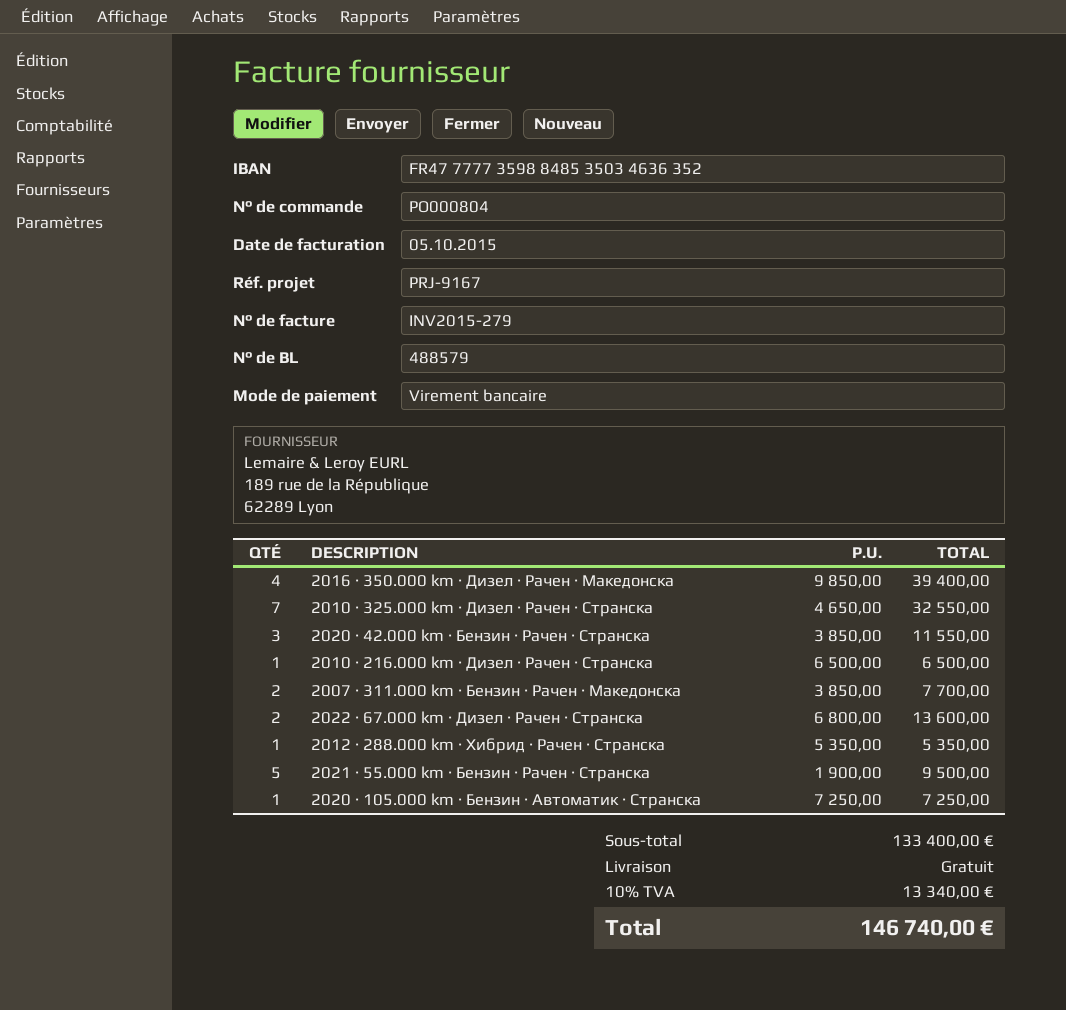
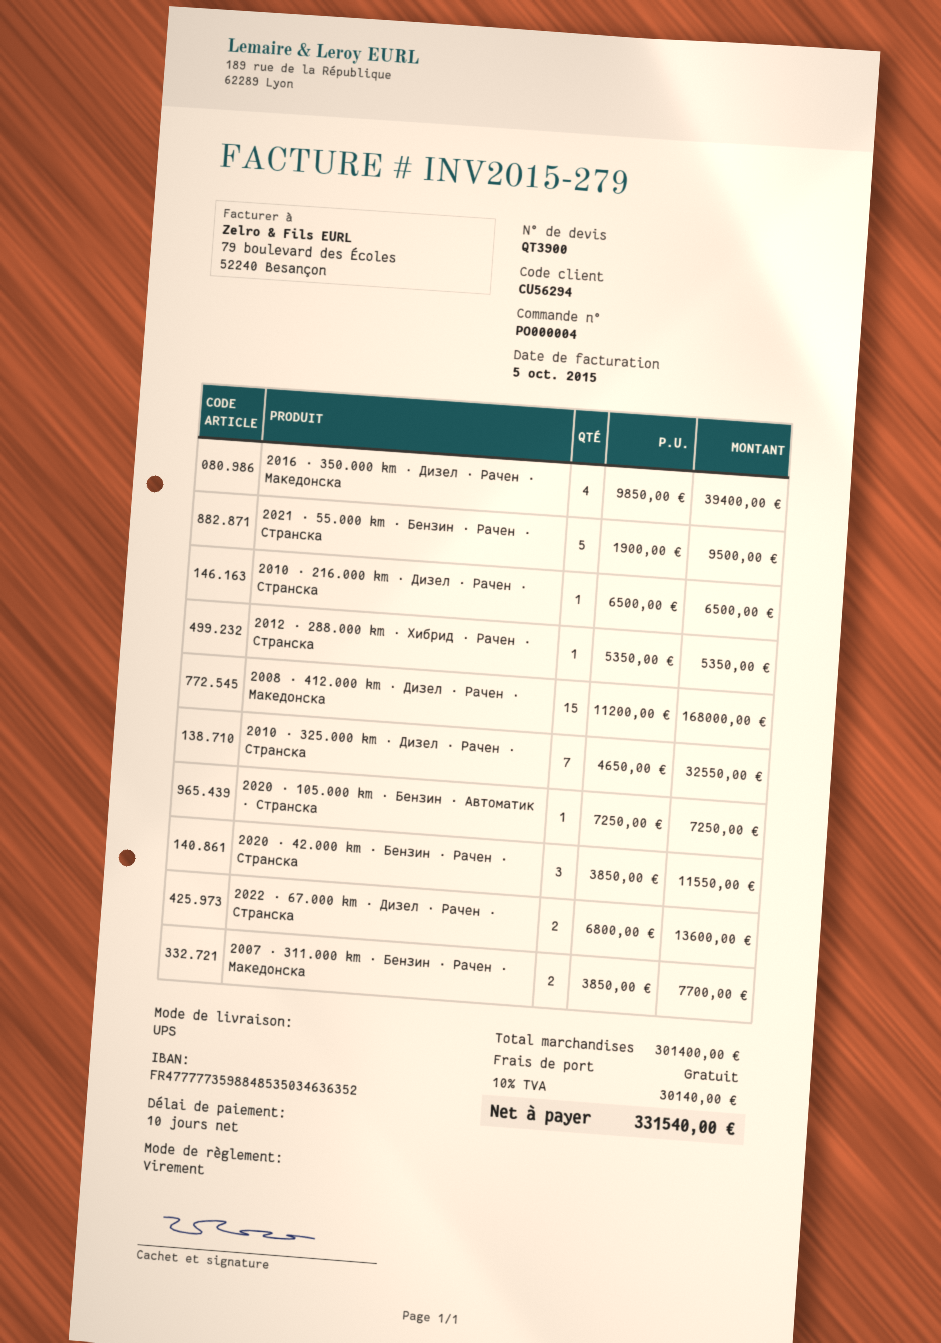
order number: PO000804 -> PO000004
2008 · 412.000 km · Дизел · Рачен · Македонска: none -> 15 x 11200.00 = 168000.00
subtotal: 133400.00 -> 301400.00
tax: 10% = 13340.00 -> 10% = 30140.00
total: 146740.00 -> 331540.00

